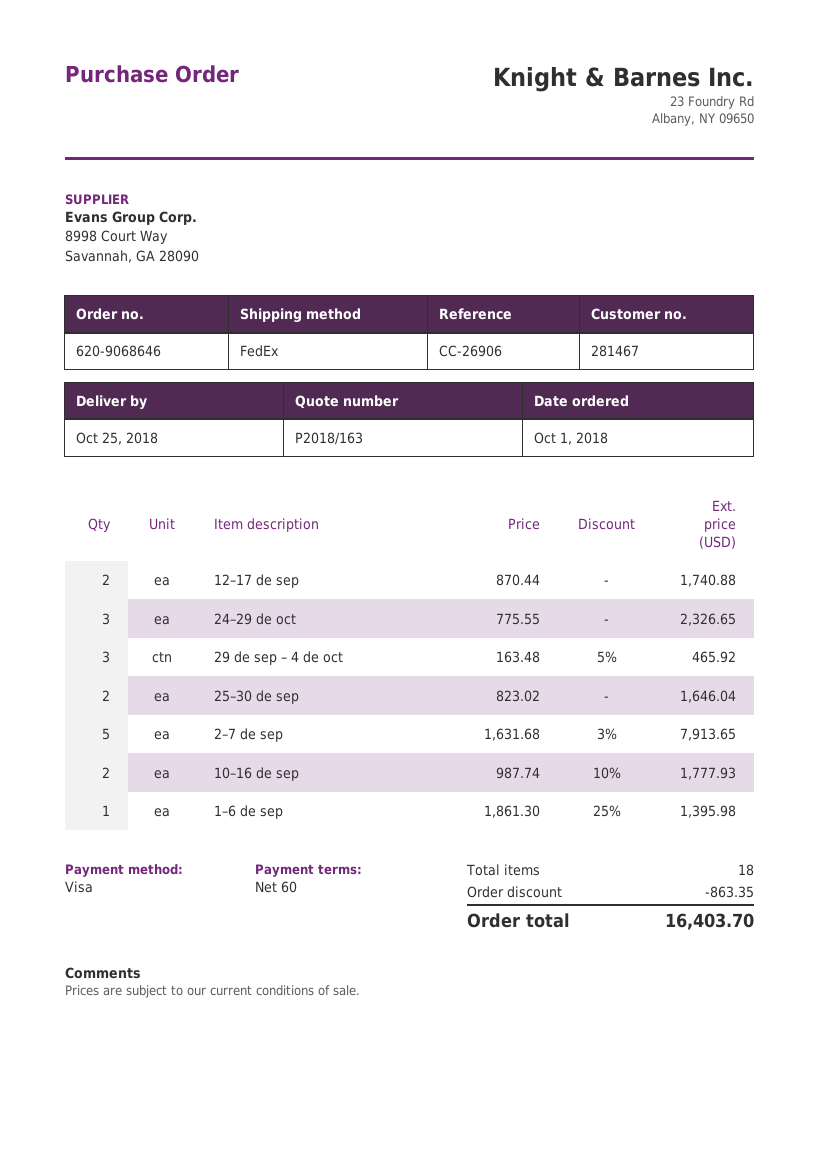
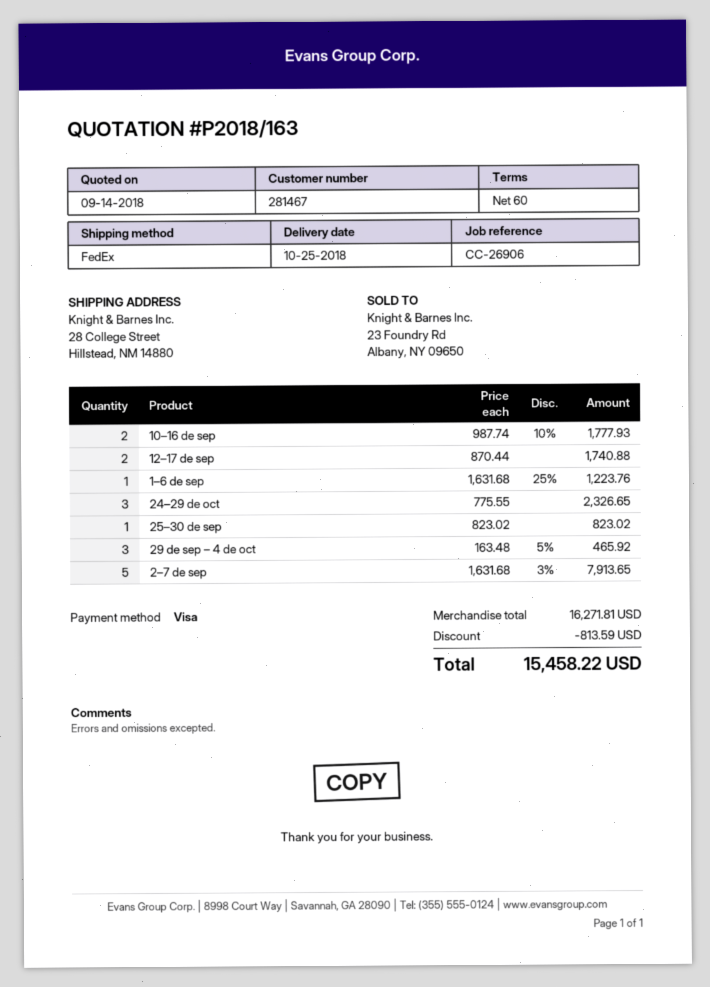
25–30 de sep: 2 x 823.02 = 1646.04 -> 1 x 823.02 = 823.02
1–6 de sep: 1 x 1861.30 - 25% = 1395.98 -> 1 x 1631.68 - 25% = 1223.76
discount: 863.35 -> 813.59
total: 16403.70 -> 15458.22

